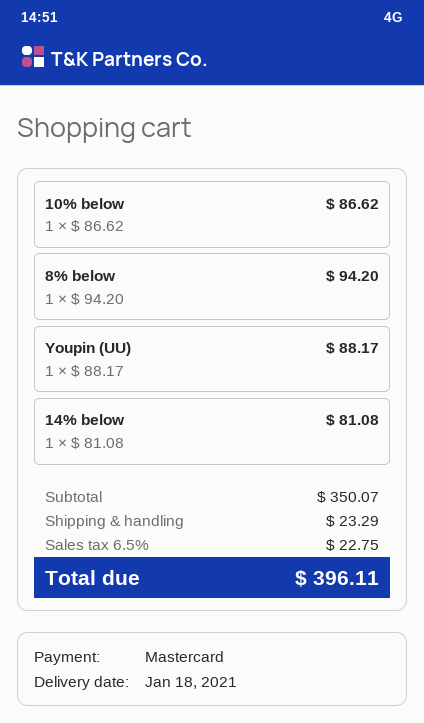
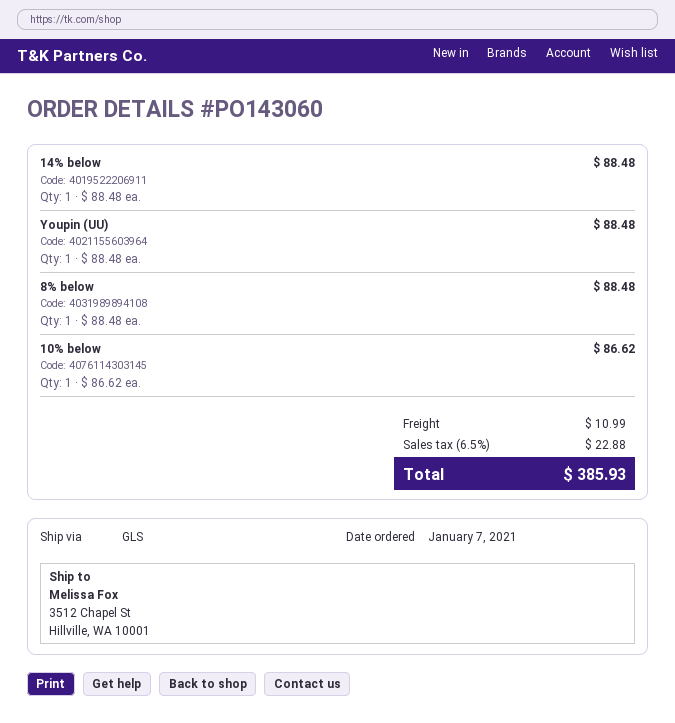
8% below: 1 x 94.20 = 94.20 -> 1 x 88.48 = 88.48
Youpin (UU): 1 x 88.17 = 88.17 -> 1 x 88.48 = 88.48
14% below: 1 x 81.08 = 81.08 -> 1 x 88.48 = 88.48
shipping: 23.29 -> 10.99
tax: 6.5% = 22.75 -> 6.5% = 22.88
total: 396.11 -> 385.93

